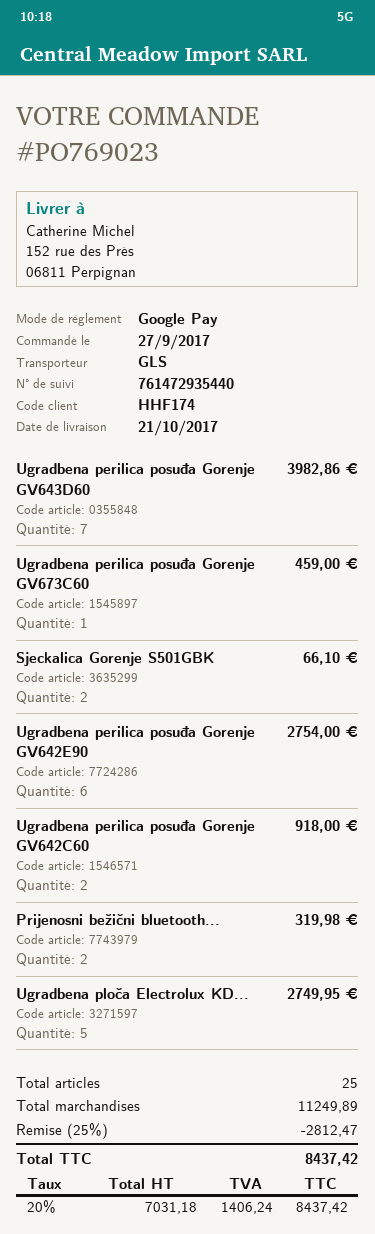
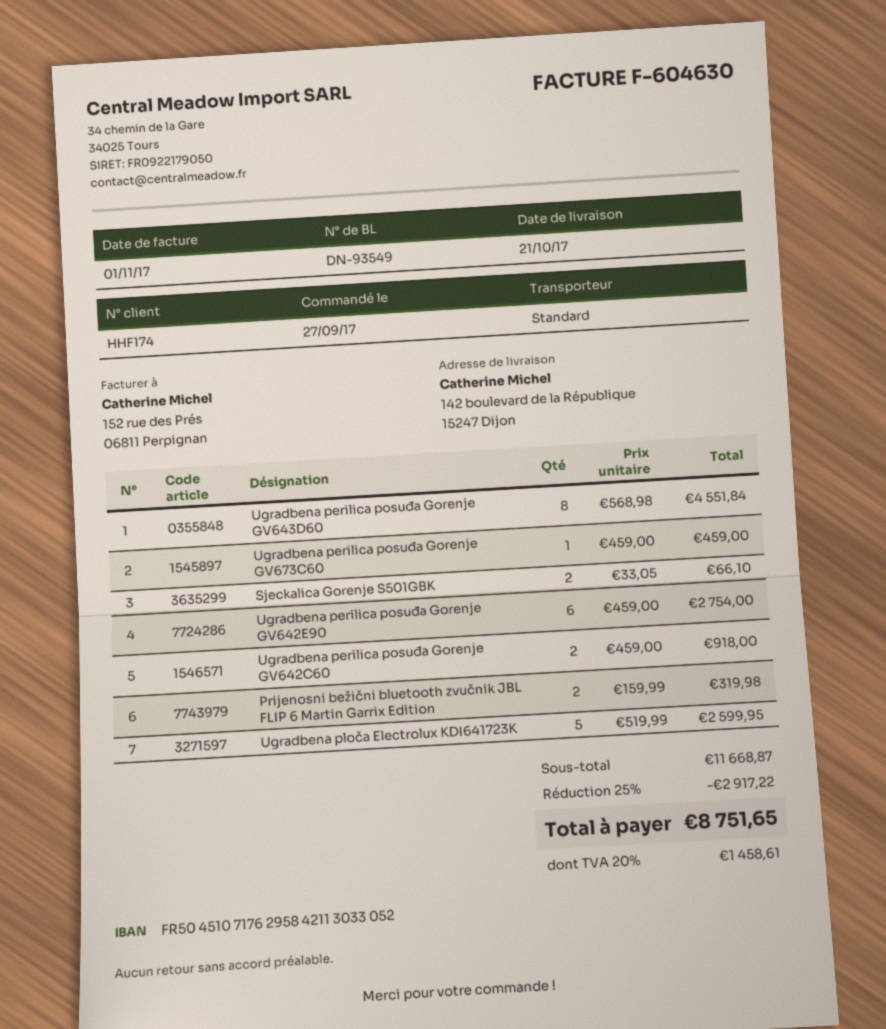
shipping method: GLS -> standard
ship to: 152 rue des Prés, 06811 Perpignan -> 142 boulevard de la République, 15247 Dijon
Ugradbena perilica posuđa Gorenje GV643D60: 7 for 3982.86 -> 8 for 4551.84
Ugradbena ploča Electrolux KD...: 5 for 2749.95 -> 5 for 2599.95
subtotal: 11249.89 -> 11668.87
discount: 25% = 2812.47 -> 25% = 2917.22
tax: 20% = 1406.24 -> 20% = 1458.61
total: 8437.42 -> 8751.65

